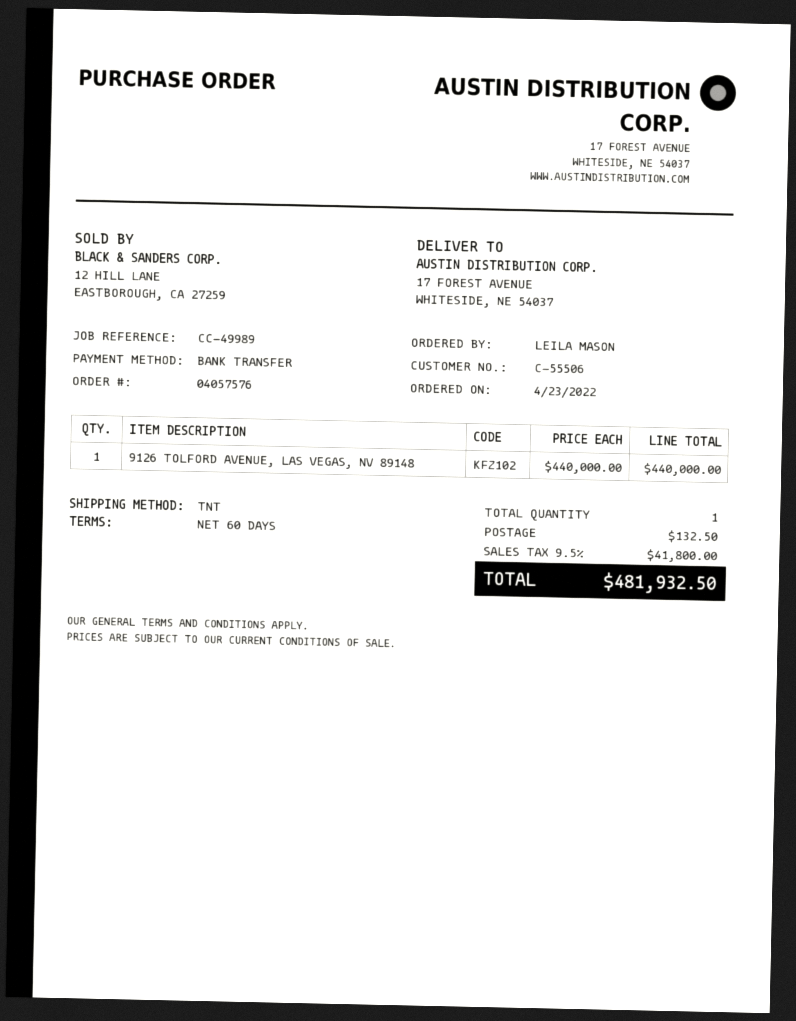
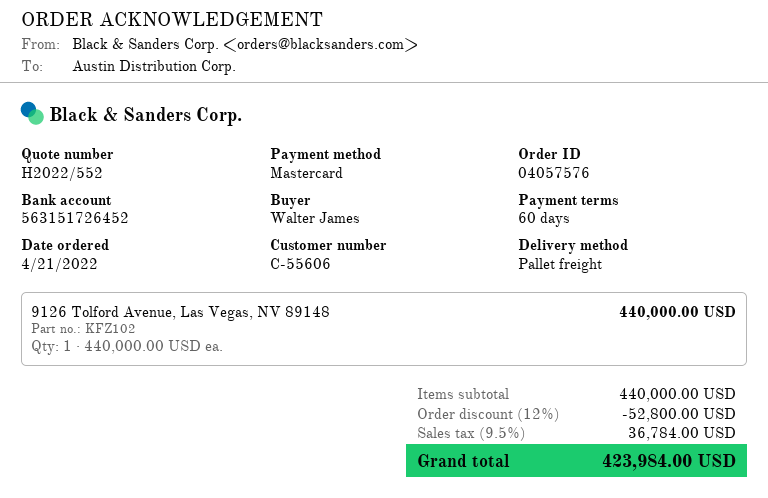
order date: 2022-04-23 -> 2022-04-21
customer number: C-55506 -> C-55606
ordered by: LEILA MASON -> Walter James
payment method: bank transfer -> Mastercard
shipping method: TNT -> pallet freight
discount: none -> 12% = 52800.00
shipping: 132.50 -> none
tax: 9.5% = 41800.00 -> 9.5% = 36784.00
total: 481932.50 -> 423984.00

